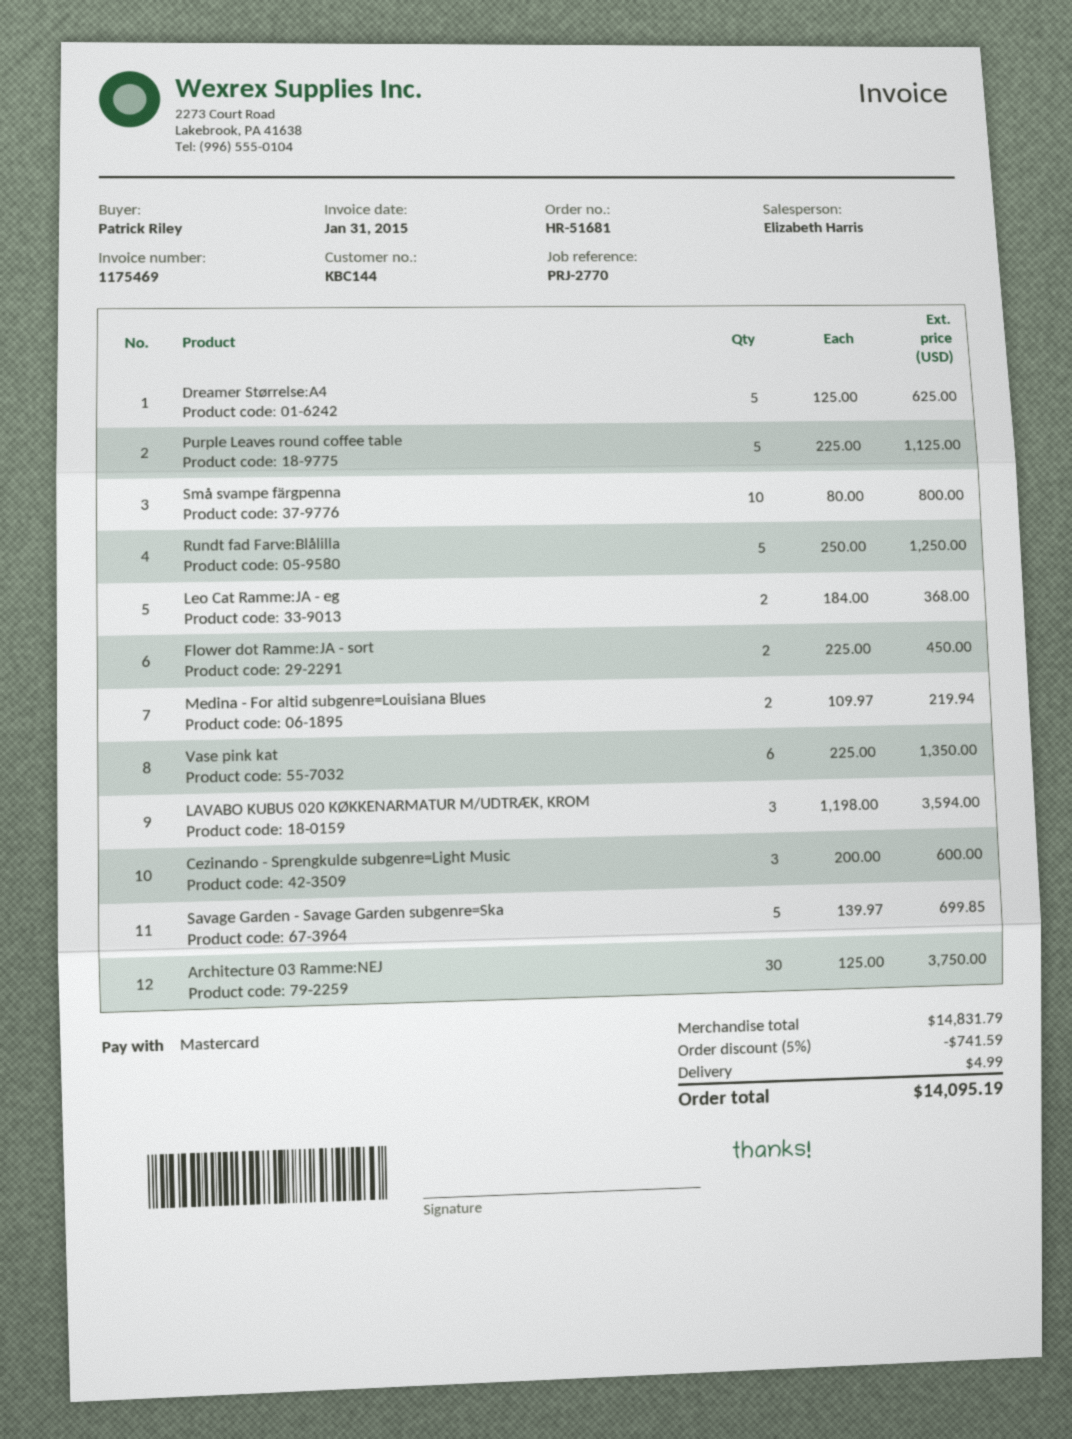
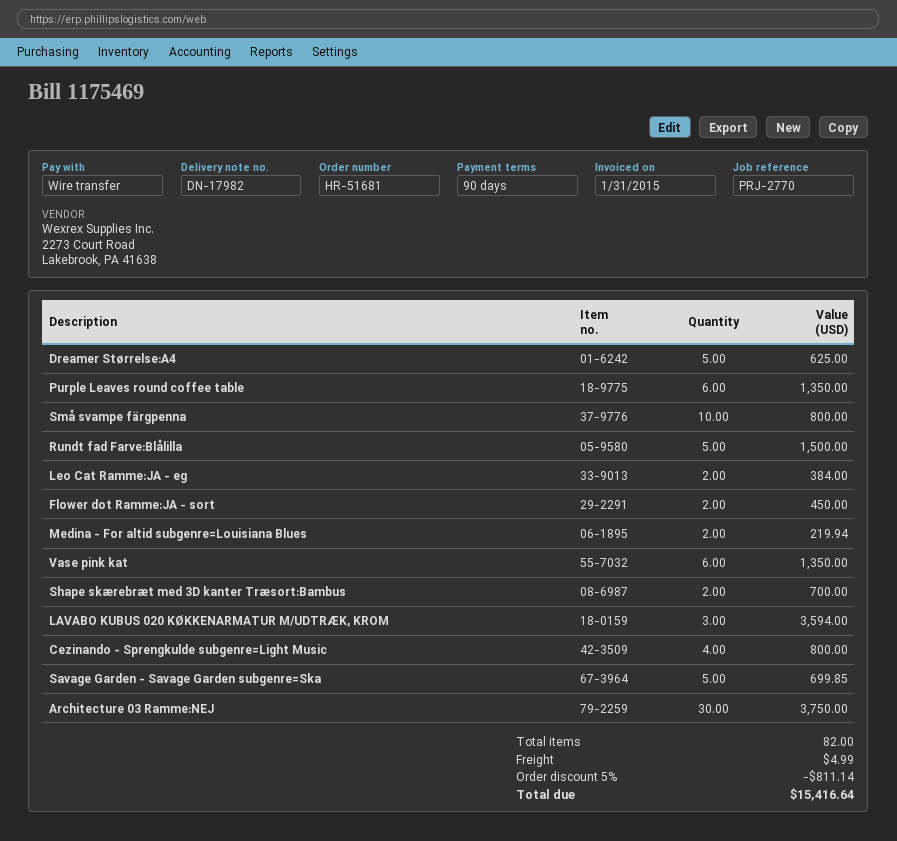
payment method: Mastercard -> bank transfer
Purple Leaves round coffee table: 5 for 1125.00 -> 6 for 1350.00
Rundt fad Farve:Blålilla: 5 for 1250.00 -> 5 for 1500.00
Leo Cat Ramme:JA - eg: 2 for 368.00 -> 2 for 384.00
Cezinando - Sprengkulde subgenre=Light Music: 3 for 600.00 -> 4 for 800.00
Shape skærebræt med 3D kanter Træsort:Bambus: none -> 2 for 700.00
discount: 5% = 741.59 -> 5% = 811.14
total: 14095.19 -> 15416.64

